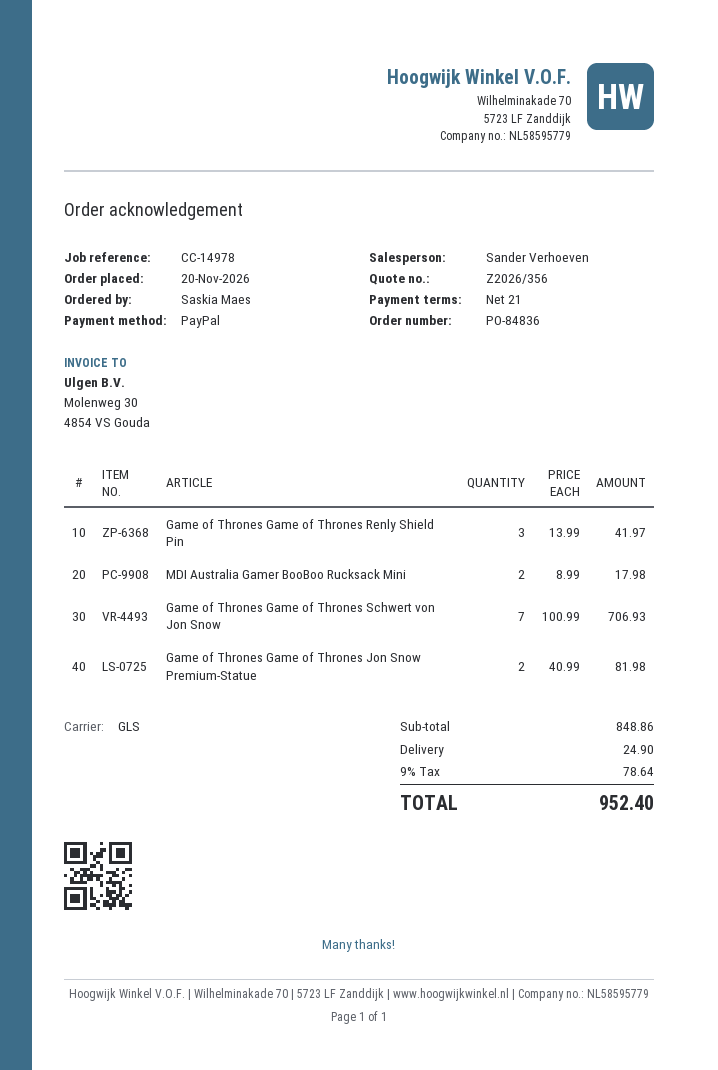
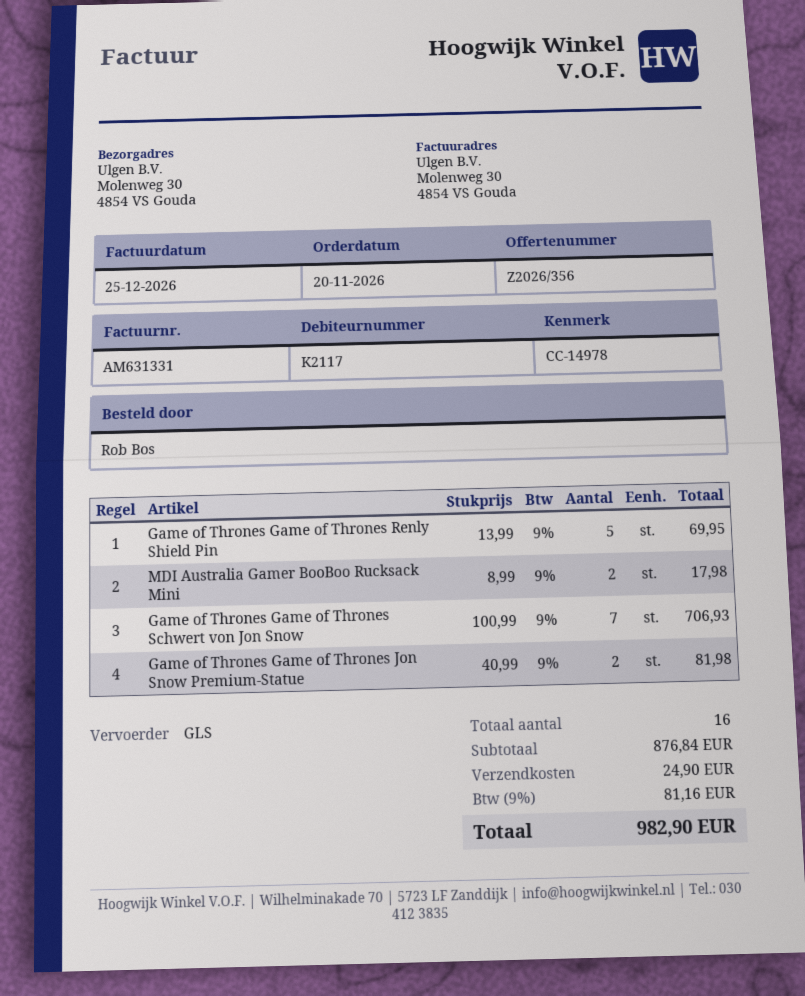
ordered by: Saskia Maes -> Rob Bos
Game of Thrones Game of Thrones Renly Shield Pin: 3 x 13.99 = 41.97 -> 5 x 13.99 = 69.95
subtotal: 848.86 -> 876.84
tax: 9% = 78.64 -> 9% = 81.16
total: 952.40 -> 982.90

